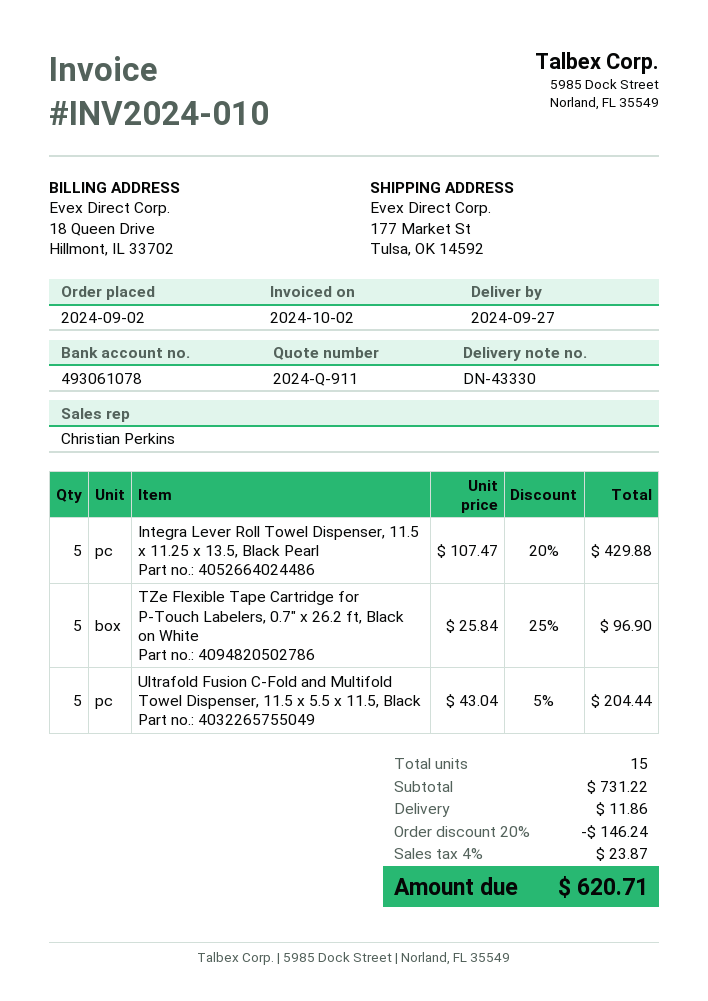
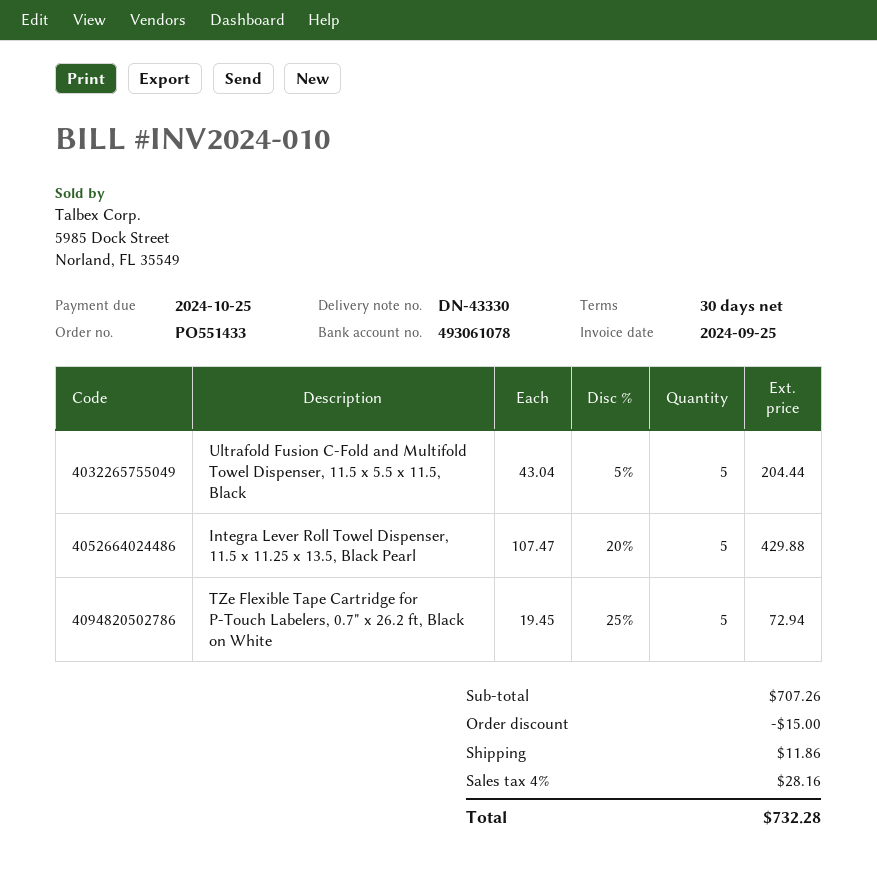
invoice date: 2024-10-02 -> 2024-09-25
TZe Flexible Tape Cartridge for P-Touch Labelers, 0.7" x 26.2 ft, Black on White: 5 x 25.84 - 25% = 96.90 -> 5 x 19.45 - 25% = 72.94
subtotal: 731.22 -> 707.26
discount: 146.24 -> 15.00
tax: 4% = 23.87 -> 4% = 28.16
total: 620.71 -> 732.28

